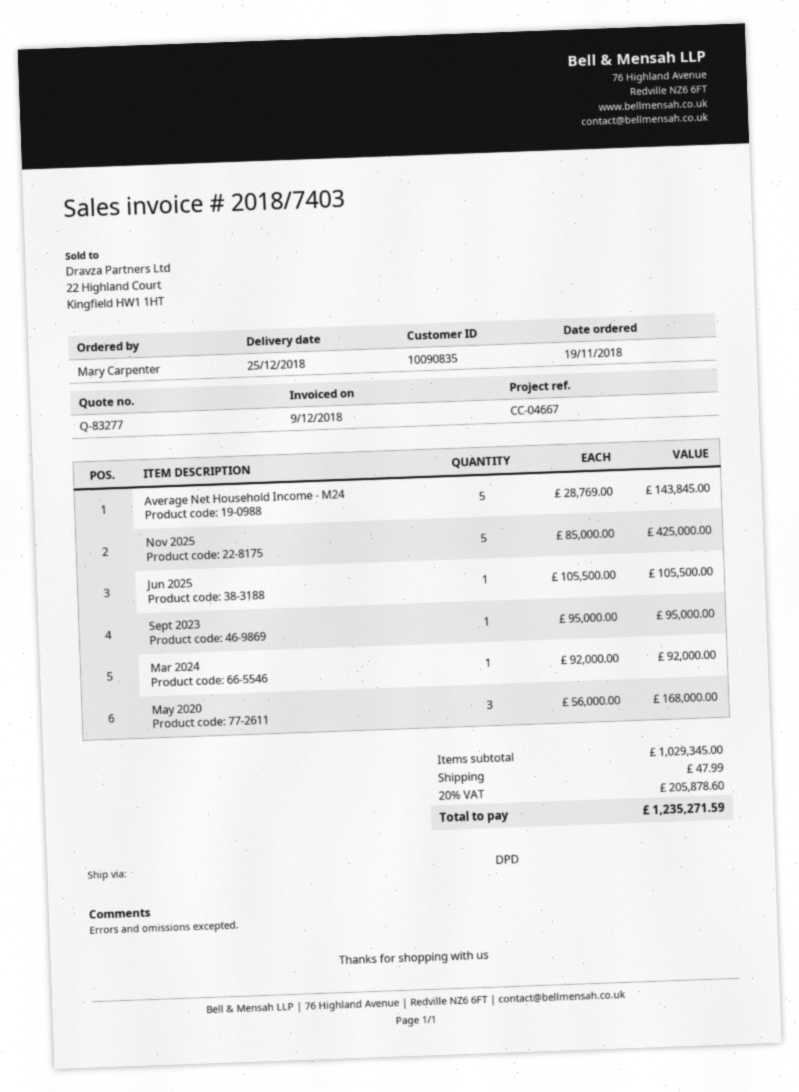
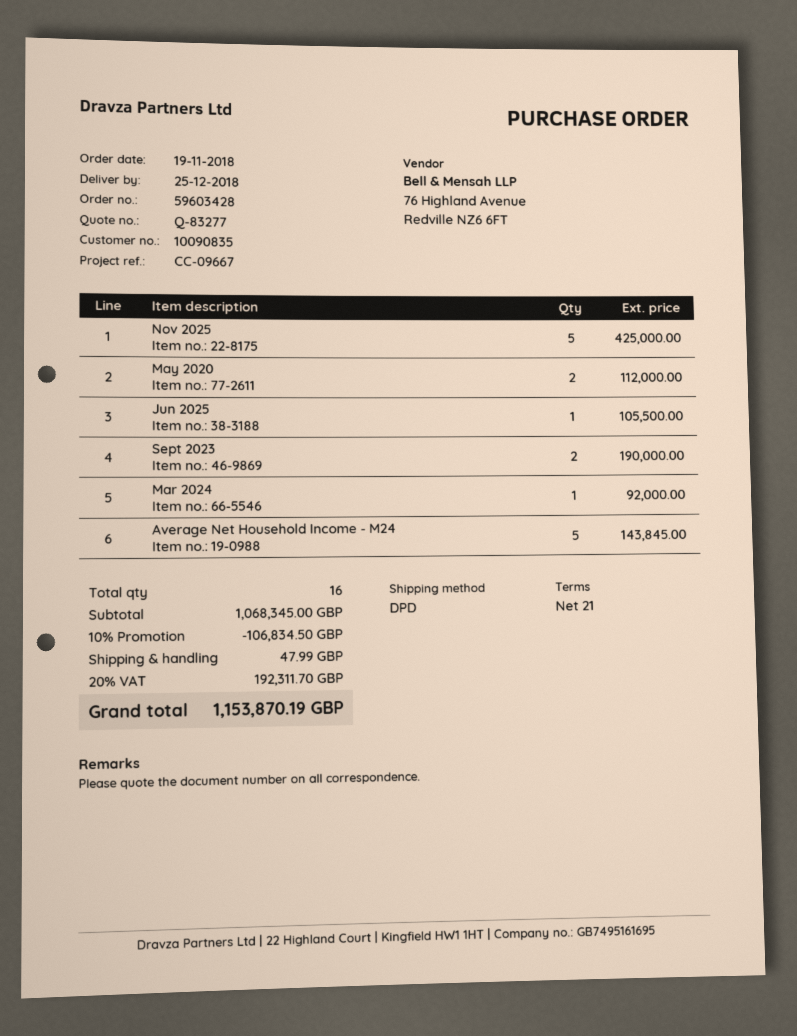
reference: CC-04667 -> CC-09667
Sept 2023: 1 for 95000.00 -> 2 for 190000.00
May 2020: 3 for 168000.00 -> 2 for 112000.00
subtotal: 1029345.00 -> 1068345.00
discount: none -> 10% = 106834.50
tax: 20% = 205878.60 -> 20% = 192311.70
total: 1235271.59 -> 1153870.19

